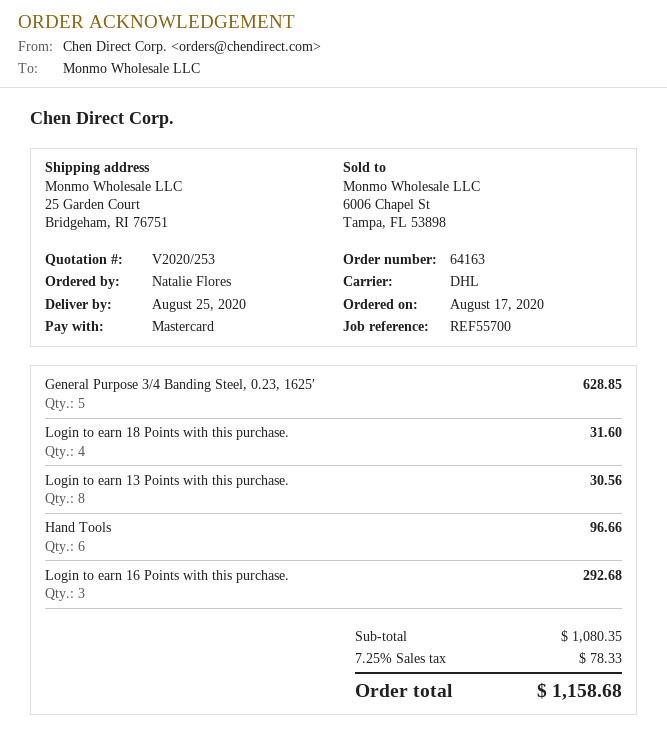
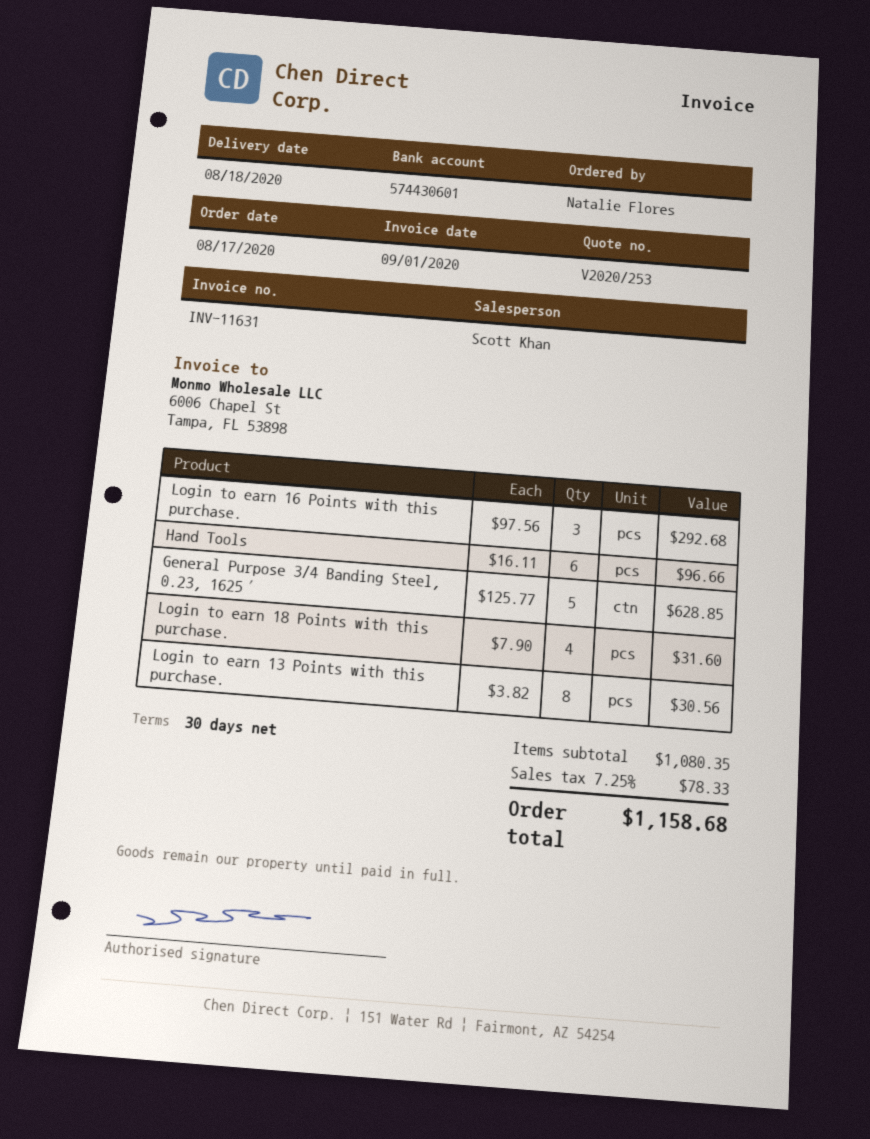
delivery date: 2020-08-25 -> 2020-08-18

